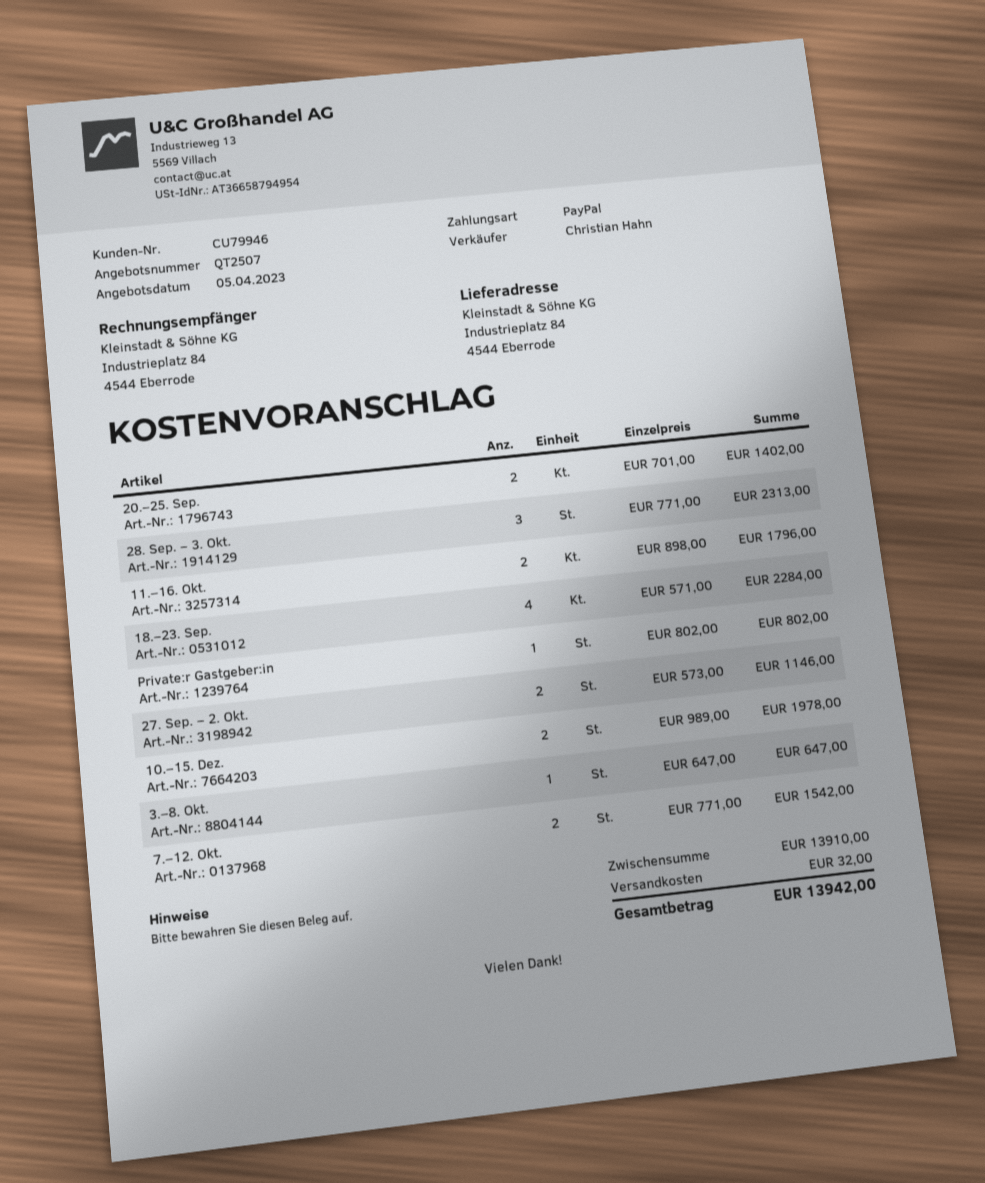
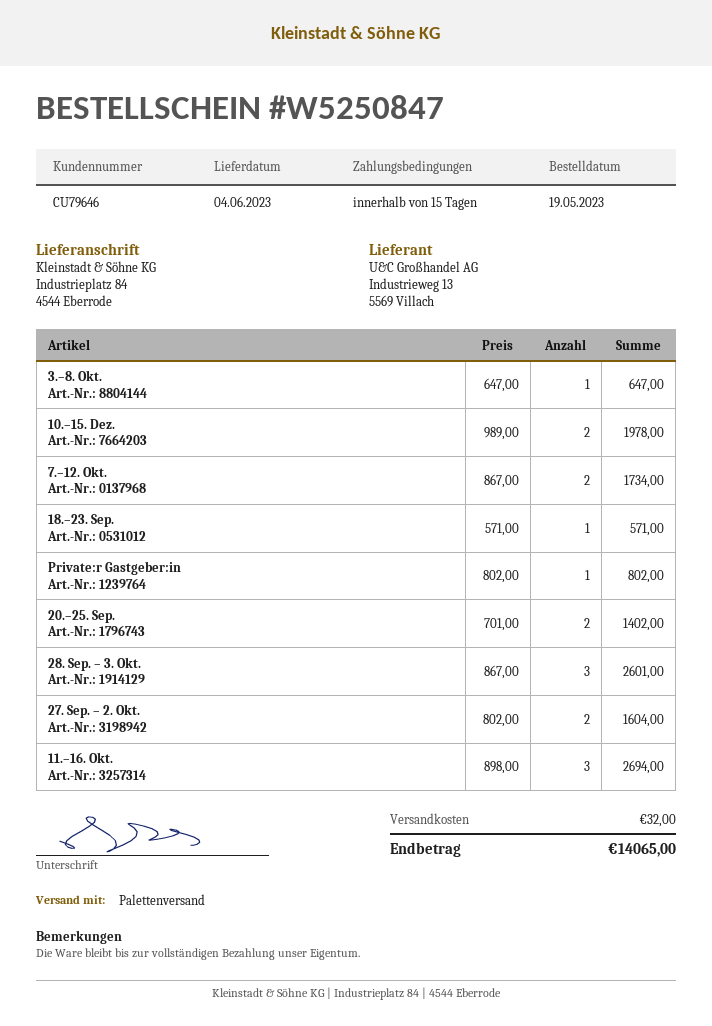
customer number: CU79946 -> CU79646
28. Sep. – 3. Okt.: 3 x 771.00 = 2313.00 -> 3 x 867.00 = 2601.00
11.–16. Okt.: 2 x 898.00 = 1796.00 -> 3 x 898.00 = 2694.00
18.–23. Sep.: 4 x 571.00 = 2284.00 -> 1 x 571.00 = 571.00
27. Sep. – 2. Okt.: 2 x 573.00 = 1146.00 -> 2 x 802.00 = 1604.00
7.–12. Okt.: 2 x 771.00 = 1542.00 -> 2 x 867.00 = 1734.00
total: 13942.00 -> 14065.00

